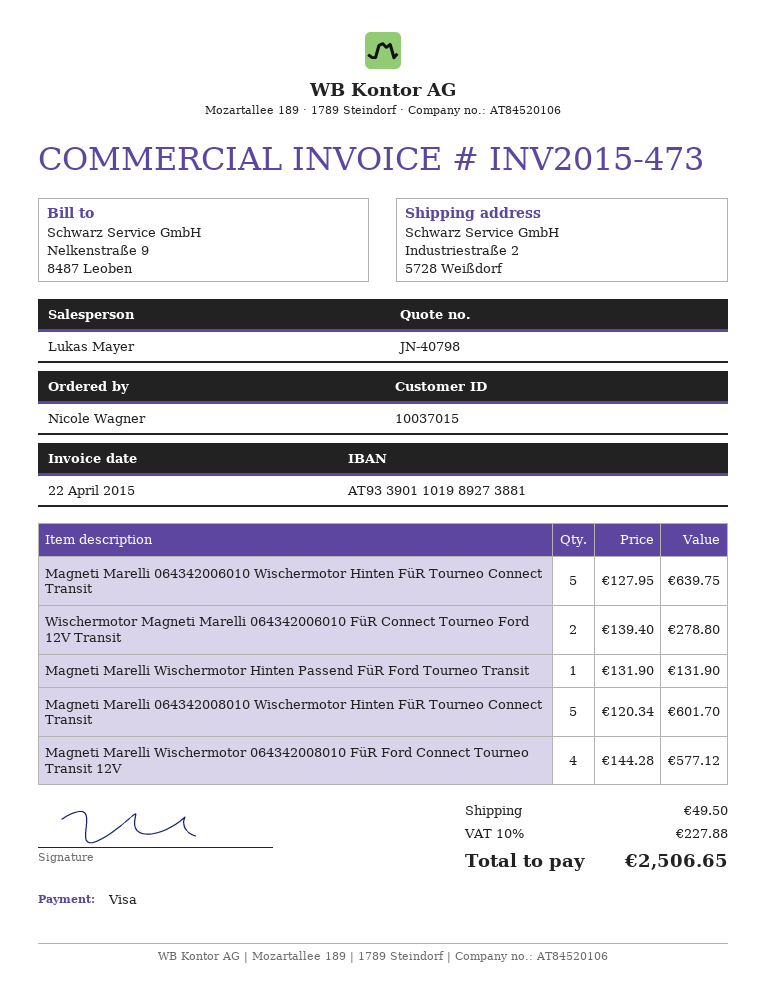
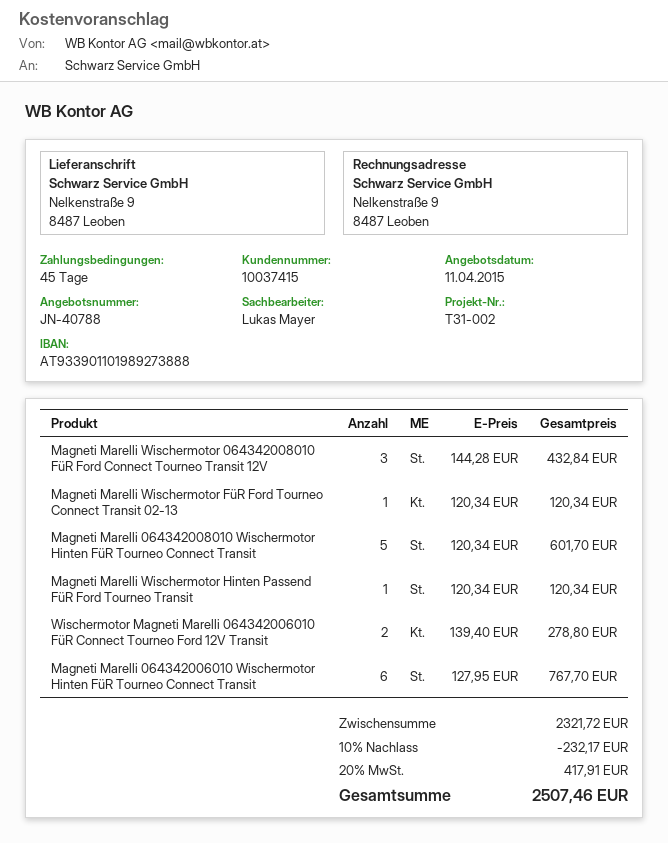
quote number: JN-40798 -> JN-40788
customer number: 10037015 -> 10037415
bank account: AT933901101989273881 -> AT933901101989273888
ship to: Industriestraße 2, 5728 Weißdorf -> Nelkenstraße 9, 8487 Leoben
Magneti Marelli 064342006010 Wischermotor Hinten FüR Tourneo Connect Transit: 5 x 127.95 = 639.75 -> 6 x 127.95 = 767.70
Magneti Marelli Wischermotor Hinten Passend FüR Ford Tourneo Transit: 1 x 131.90 = 131.90 -> 1 x 120.34 = 120.34
Magneti Marelli Wischermotor 064342008010 FüR Ford Connect Tourneo Transit 12V: 4 x 144.28 = 577.12 -> 3 x 144.28 = 432.84
Magneti Marelli Wischermotor FüR Ford Tourneo Connect Transit 02-13: none -> 1 x 120.34 = 120.34
discount: none -> 10% = 232.17
shipping: 49.50 -> none
tax: 10% = 227.88 -> 20% = 417.91
total: 2506.65 -> 2507.46

